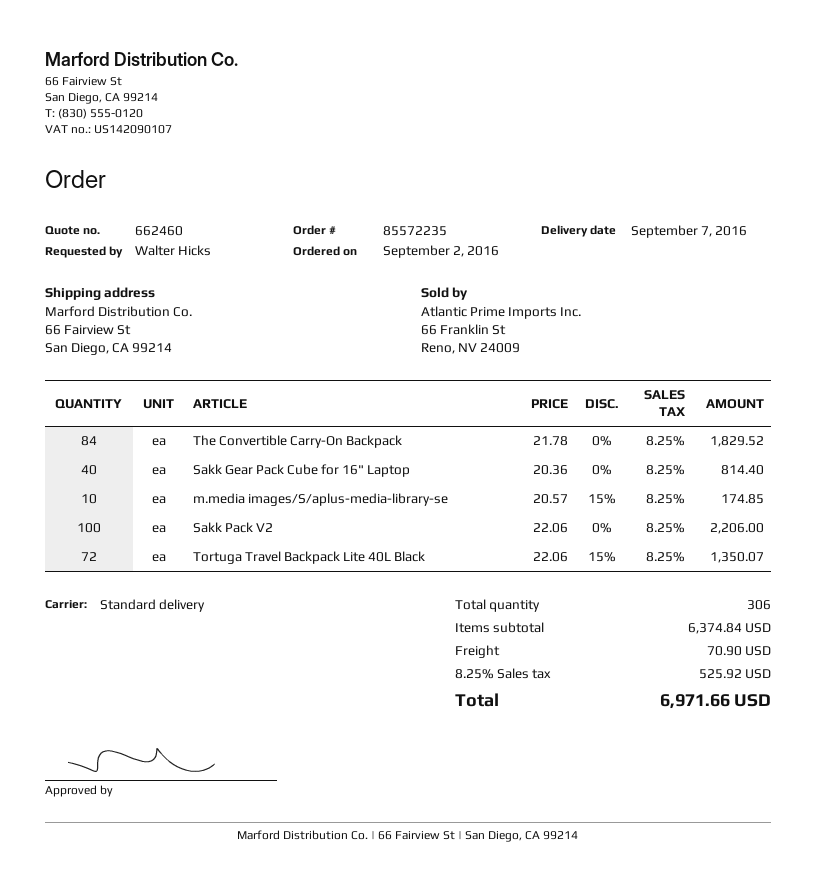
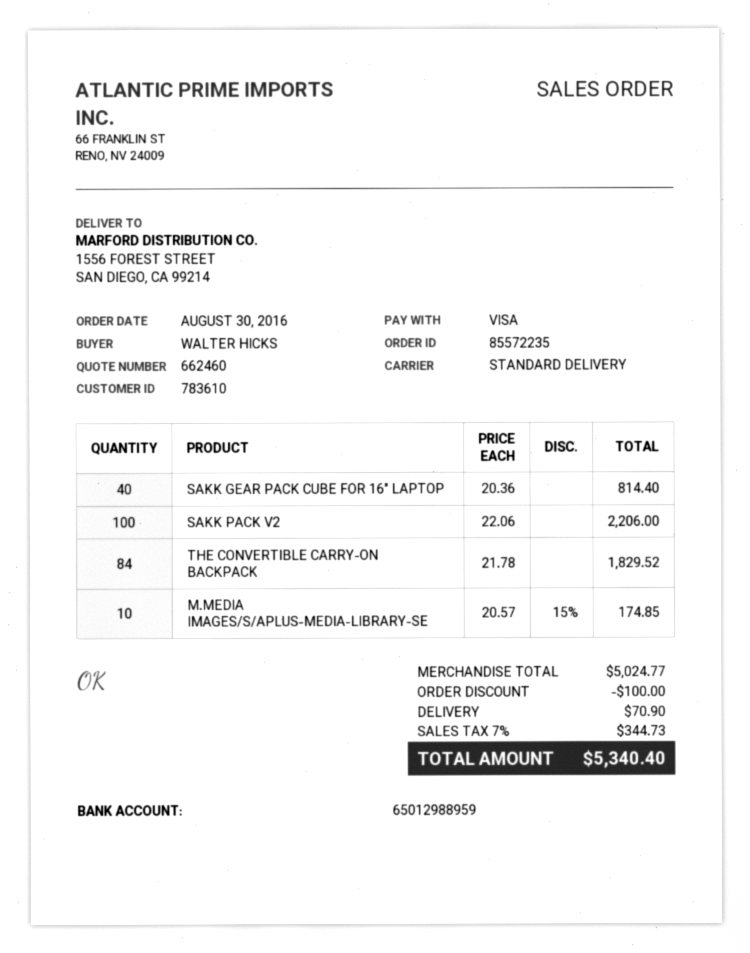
order date: 2016-09-02 -> 2016-08-30
ship to: 66 Fairview St, San Diego, CA 99214 -> 1556 FOREST STREET, SAN DIEGO, CA 99214
Tortuga Travel Backpack Lite 40L Black: 72 x 22.06 - 15% = 1350.07 -> none
subtotal: 6374.84 -> 5024.77
discount: none -> 100.00
tax: 8.25% = 525.92 -> 7% = 344.73
total: 6971.66 -> 5340.40

